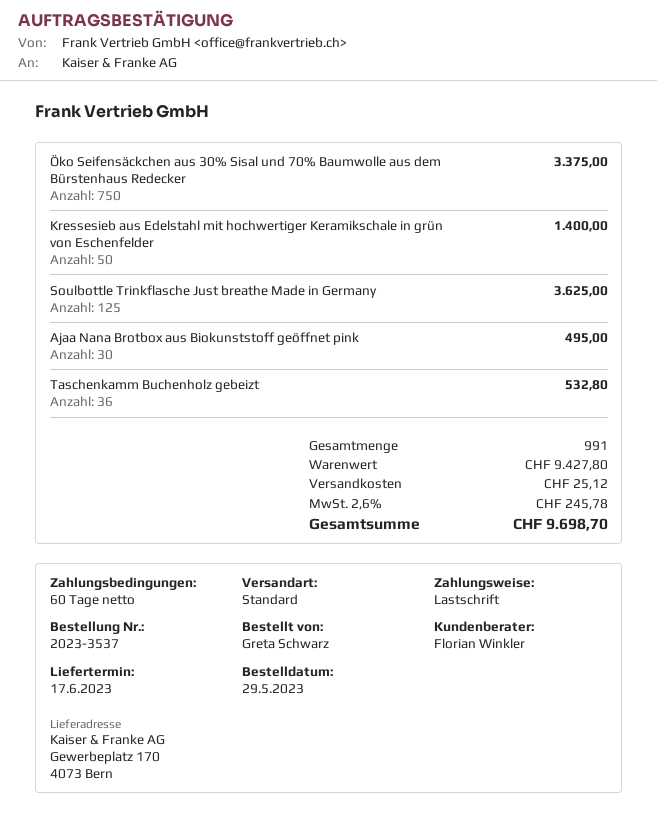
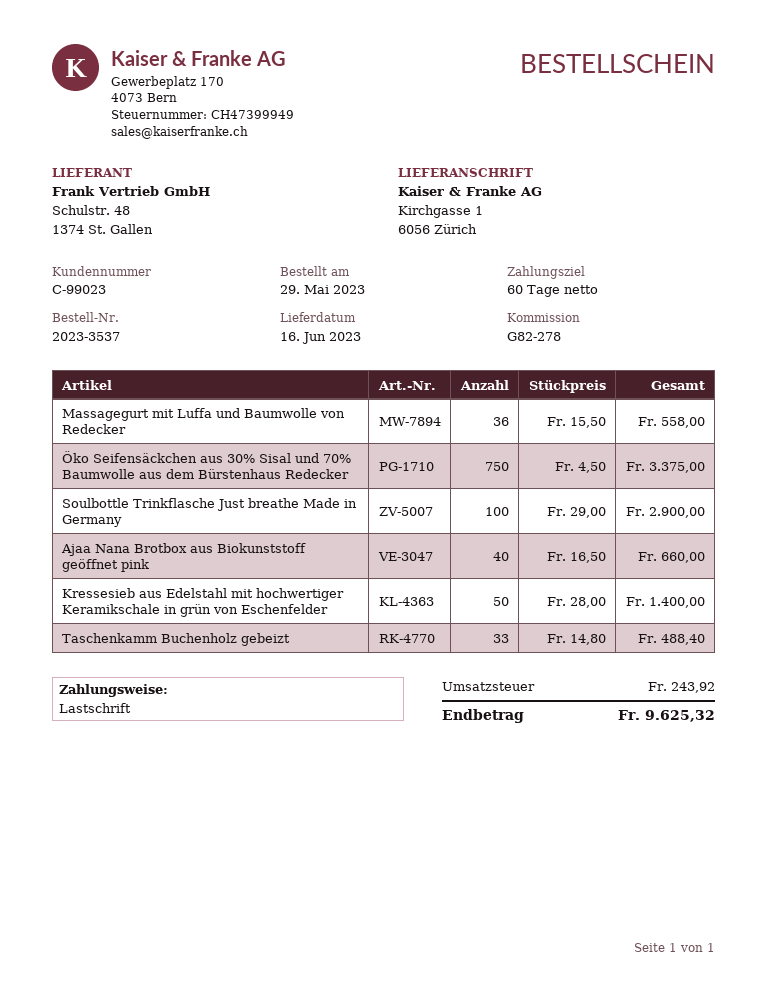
delivery date: 2023-06-17 -> 2023-06-16
ship to: Gewerbeplatz 170, 4073 Bern -> Kirchgasse 1, 6056 Zürich
Soulbottle Trinkflasche Just breathe Made in Germany: 125 for 3625.00 -> 100 for 2900.00
Ajaa Nana Brotbox aus Biokunststoff geöffnet pink: 30 for 495.00 -> 40 for 660.00
Taschenkamm Buchenholz gebeizt: 36 for 532.80 -> 33 for 488.40
Massagegurt mit Luffa und Baumwolle von Redecker: none -> 36 for 558.00
shipping: 25.12 -> none
tax: 245.78 -> 243.92
total: 9698.70 -> 9625.32

